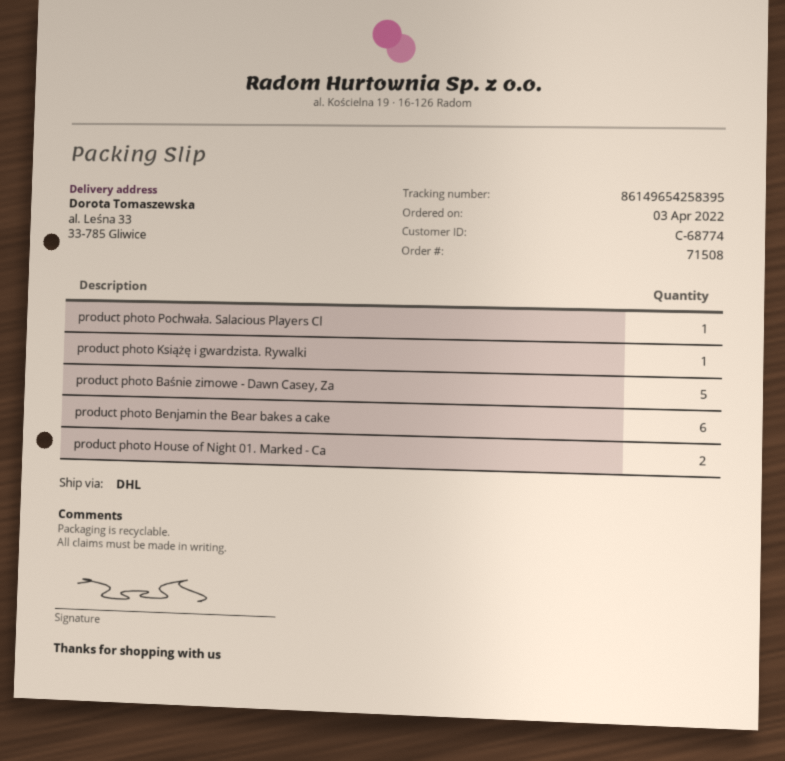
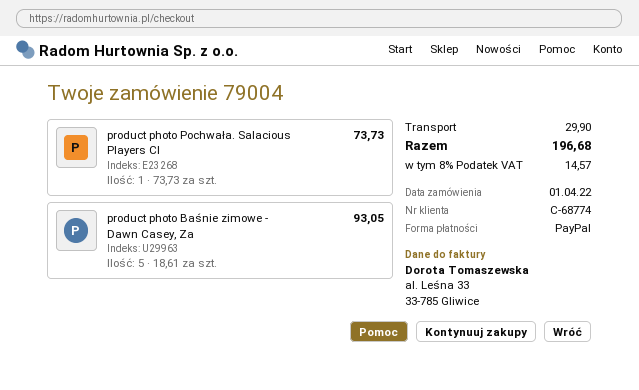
order number: 71508 -> 79004
order date: 2022-04-03 -> 2022-04-01
product photo Książę i gwardzista. Rywalki: 1 -> none
product photo Benjamin the Bear bakes a cake: 6 -> none
product photo House of Night 01. Marked - Ca: 2 -> none

